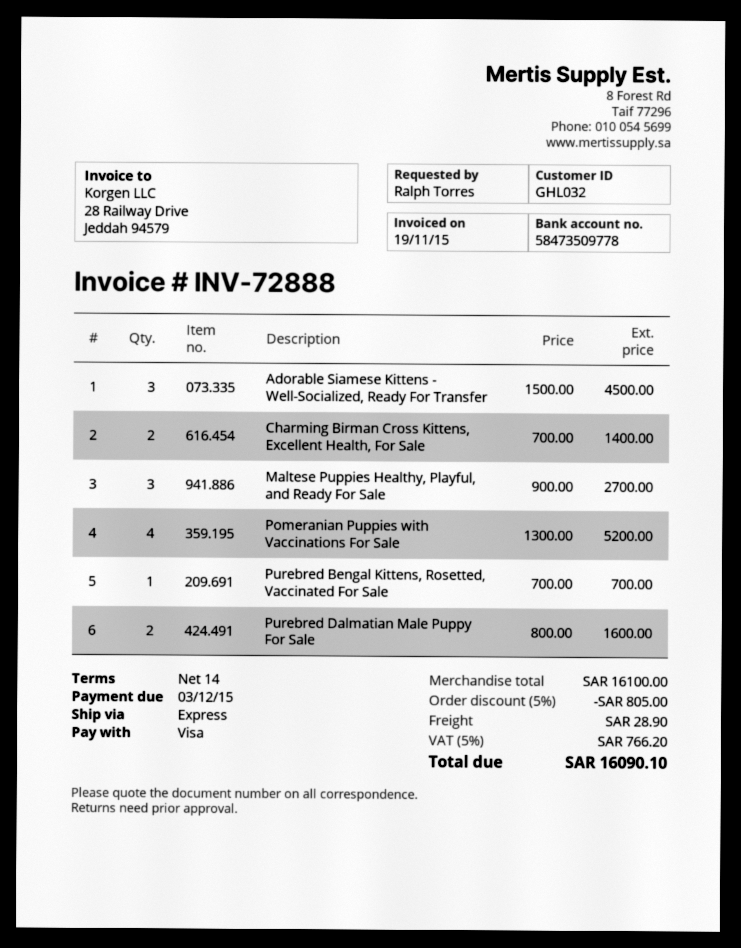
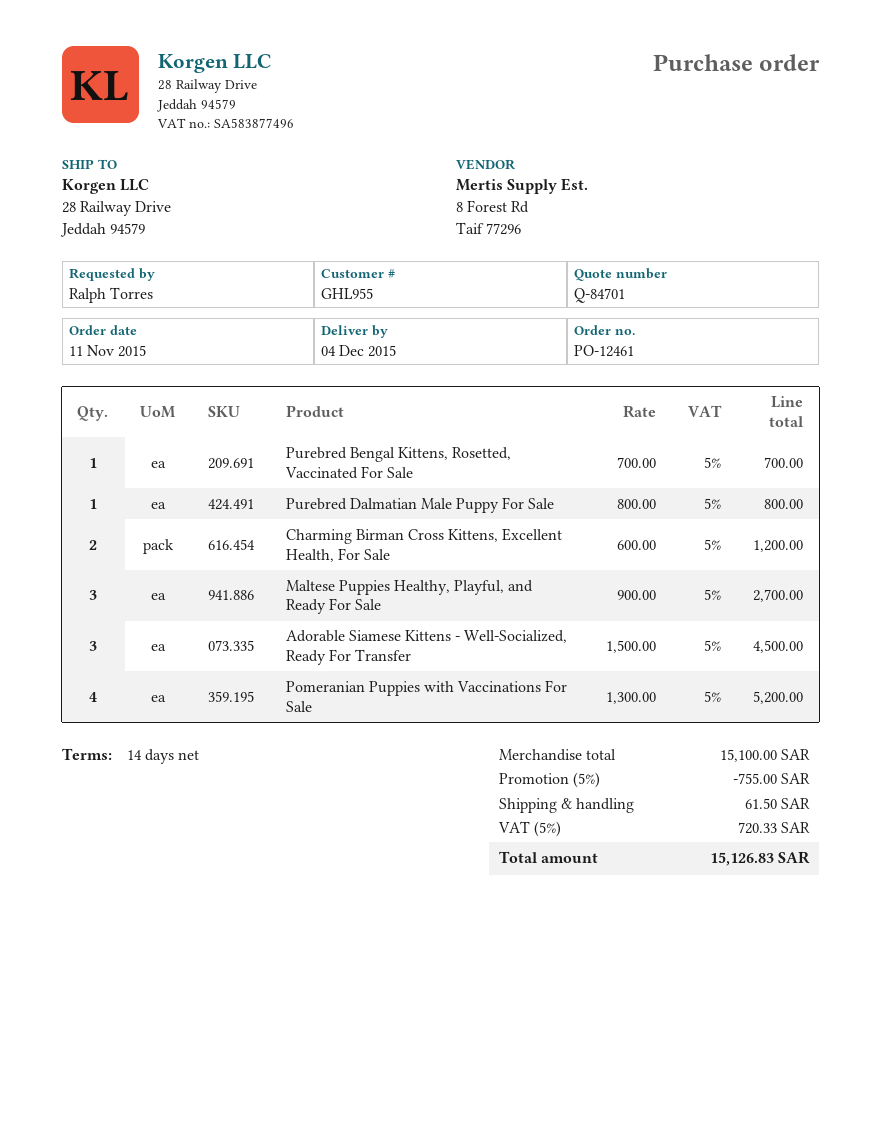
customer number: GHL032 -> GHL955
Charming Birman Cross Kittens, Excellent Health, For Sale: 2 x 700.00 = 1400.00 -> 2 x 600.00 = 1200.00
Purebred Dalmatian Male Puppy For Sale: 2 x 800.00 = 1600.00 -> 1 x 800.00 = 800.00
subtotal: 16100.00 -> 15100.00
discount: 5% = 805.00 -> 5% = 755.00
shipping: 28.90 -> 61.50
tax: 5% = 766.20 -> 5% = 720.33
total: 16090.10 -> 15126.83

